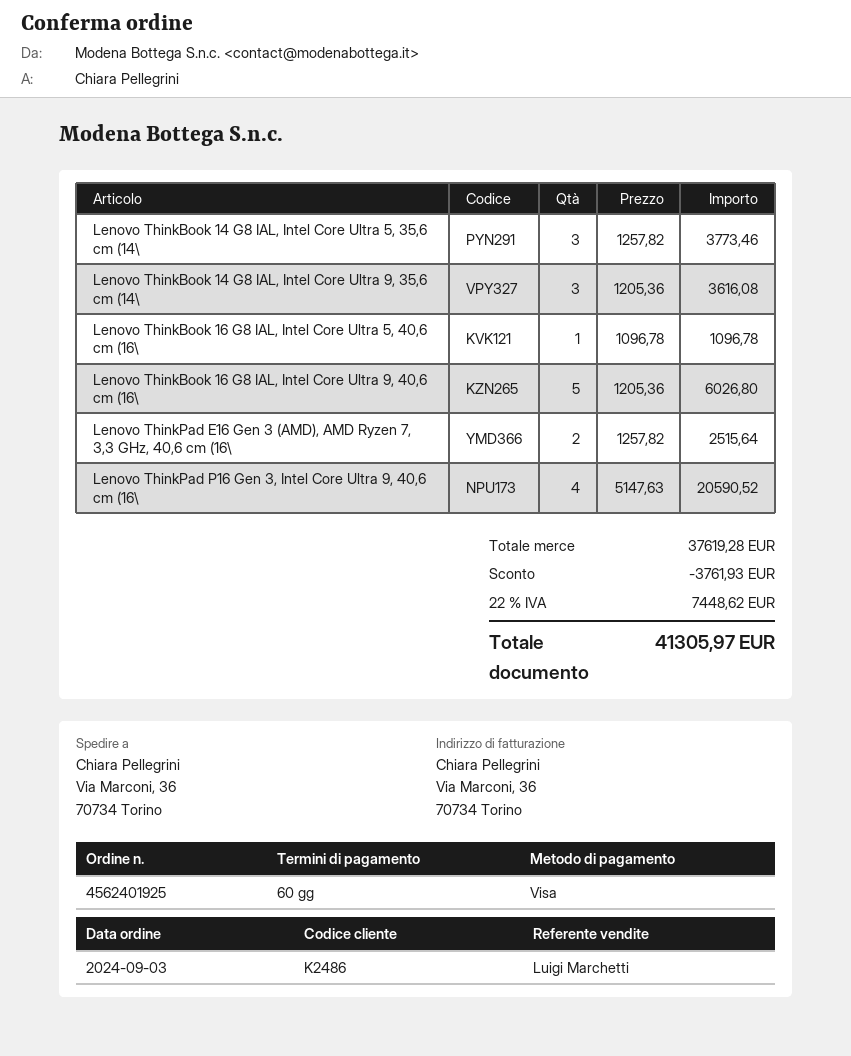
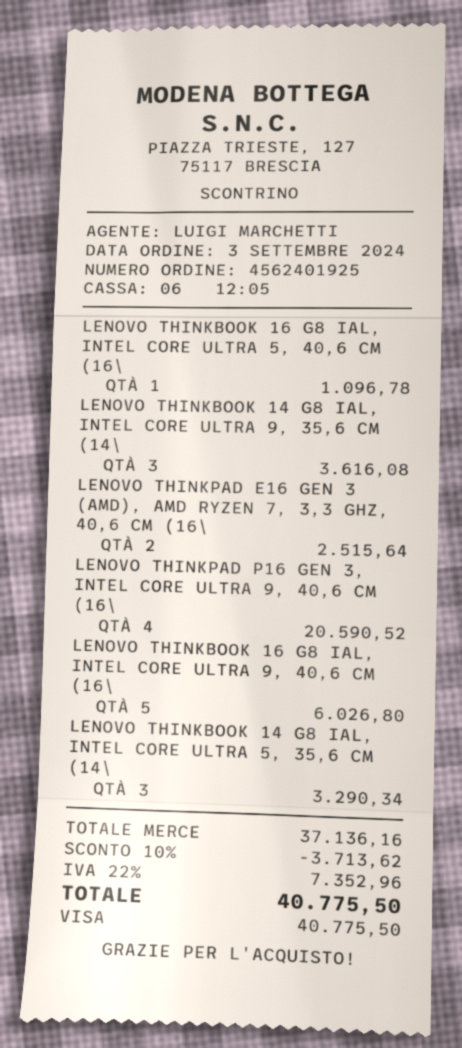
Lenovo ThinkBook 14 G8 IAL, Intel Core Ultra 5, 35,6 cm (14\: 3 for 3773.46 -> 3 for 3290.34
subtotal: 37619.28 -> 37136.16
discount: 3761.93 -> 3713.62
tax: 22% = 7448.62 -> 22% = 7352.96
total: 41305.97 -> 40775.50

